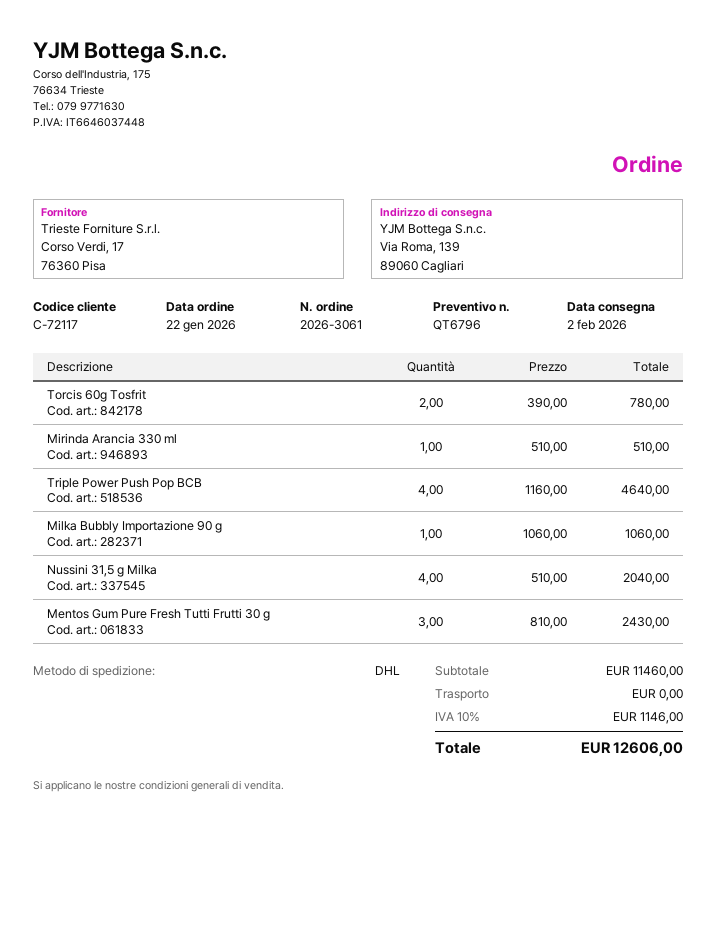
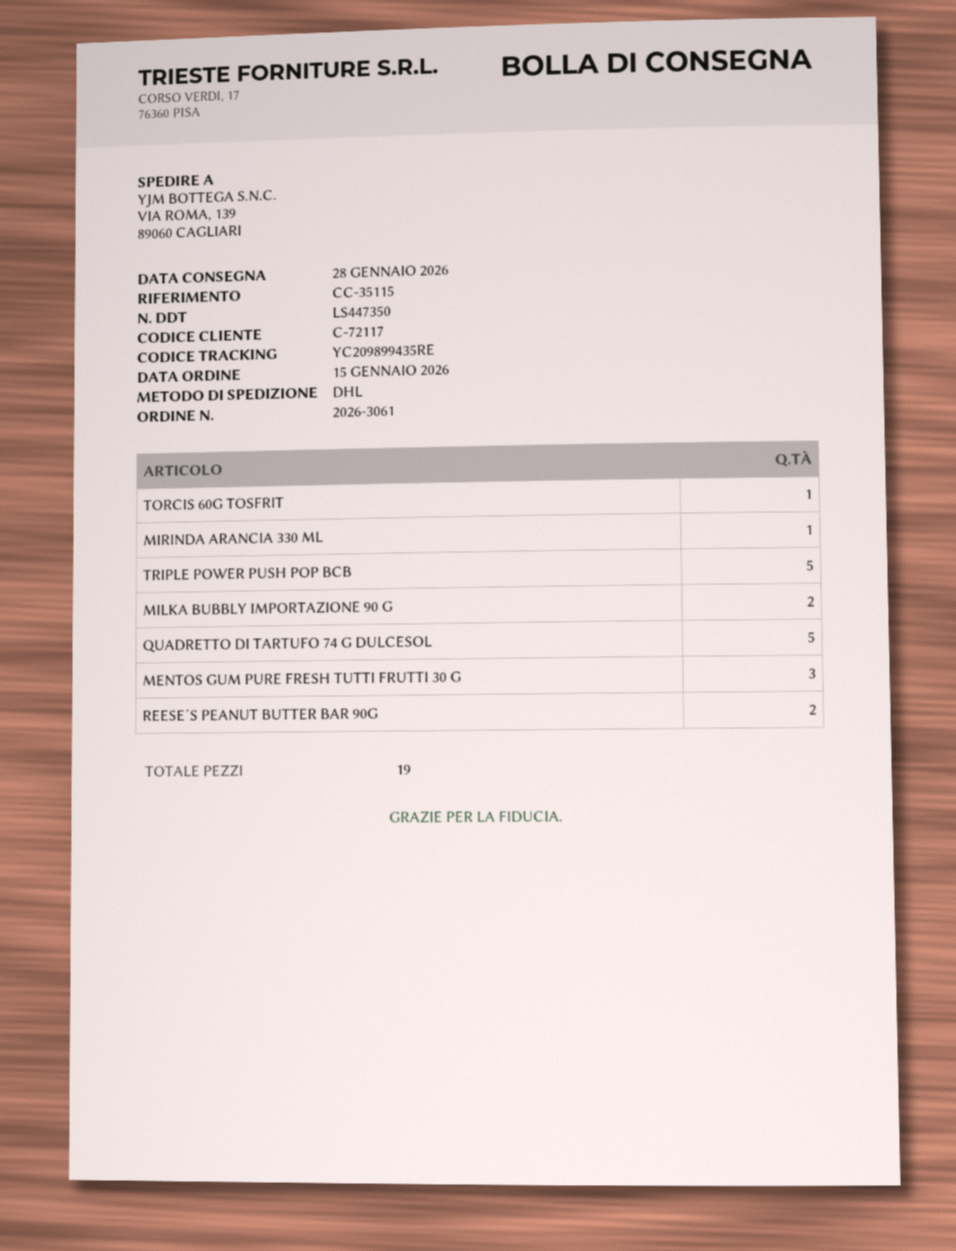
order date: 2026-01-22 -> 2026-01-15
delivery date: 2026-02-02 -> 2026-01-28
Torcis 60g Tosfrit: 2 -> 1
Triple Power Push Pop BCB: 4 -> 5
Milka Bubbly Importazione 90 g: 1 -> 2
Nussini 31,5 g Milka: 4 -> none
QUADRETTO DI TARTUFO 74 G DULCESOL: none -> 5
REESE´S PEANUT BUTTER BAR 90G: none -> 2

